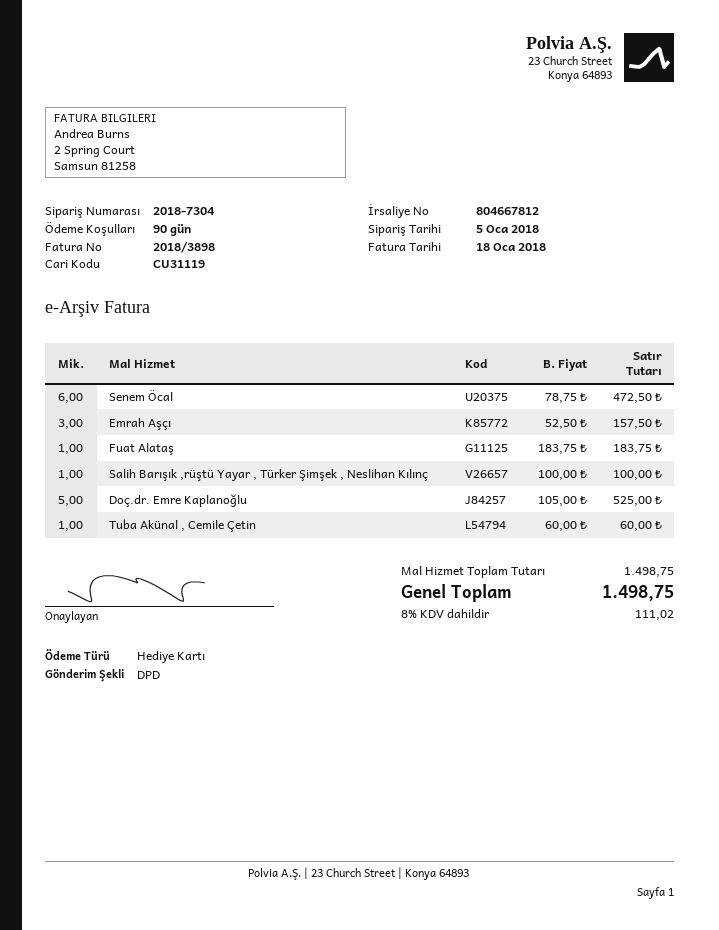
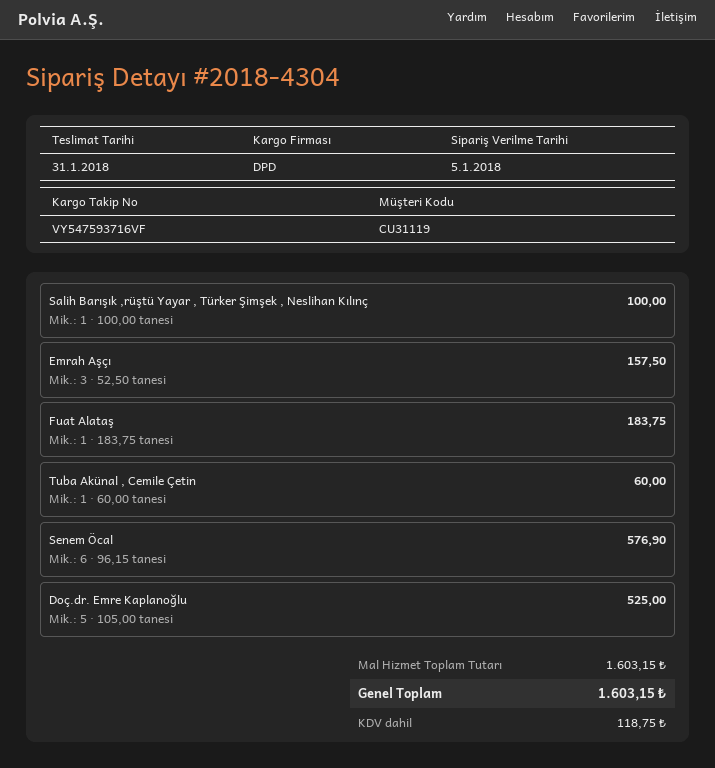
order number: 2018-7304 -> 2018-4304
Senem Öcal: 6 x 78.75 = 472.50 -> 6 x 96.15 = 576.90
subtotal: 1498.75 -> 1603.15
tax: 111.02 -> 118.75
total: 1498.75 -> 1603.15

